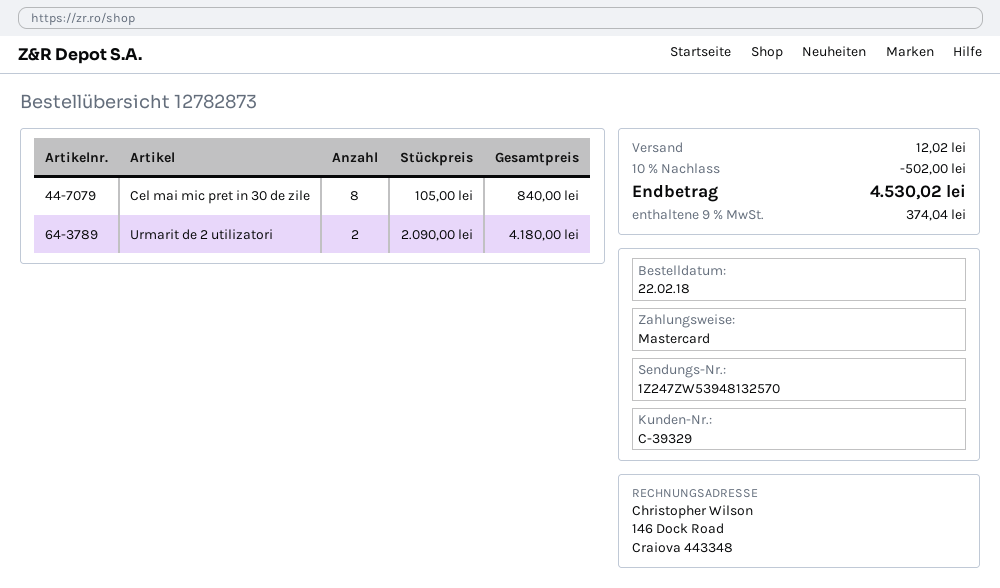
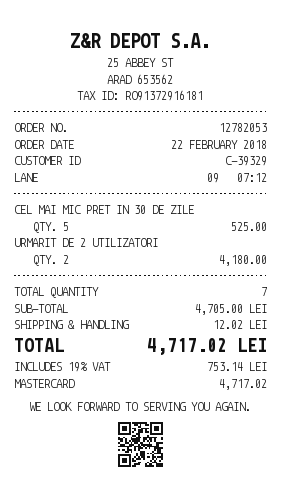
order number: 12782873 -> 12782053
Cel mai mic pret in 30 de zile: 8 for 840.00 -> 5 for 525.00
discount: 10% = 502.00 -> none
tax: 9% = 374.04 -> 19% = 753.14
total: 4530.02 -> 4717.02

